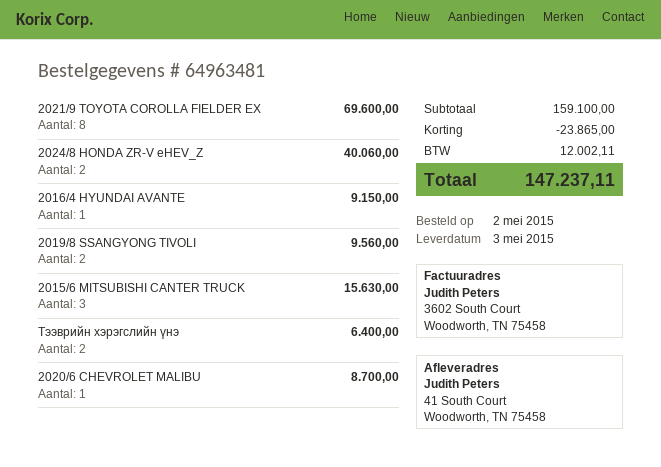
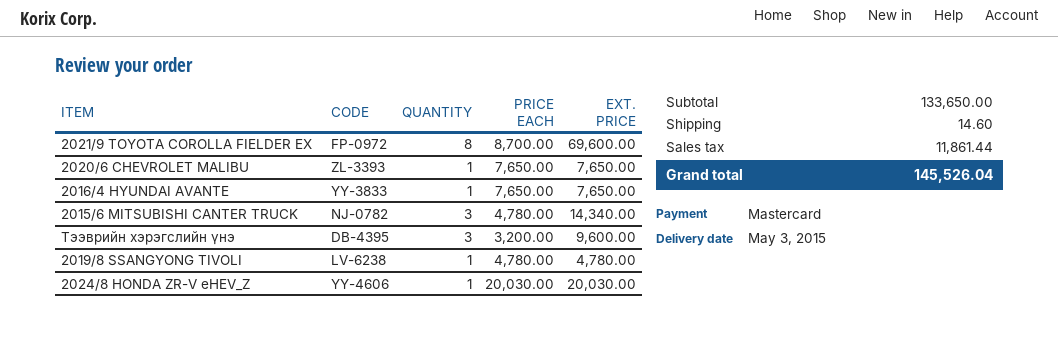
2024/8 HONDA ZR-V eHEV_Z: 2 for 40060.00 -> 1 for 20030.00
2016/4 HYUNDAI AVANTE: 1 for 9150.00 -> 1 for 7650.00
2019/8 SSANGYONG TIVOLI: 2 for 9560.00 -> 1 for 4780.00
2015/6 MITSUBISHI CANTER TRUCK: 3 for 15630.00 -> 3 for 14340.00
Тээврийн хэрэгслийн үнэ: 2 for 6400.00 -> 3 for 9600.00
2020/6 CHEVROLET MALIBU: 1 for 8700.00 -> 1 for 7650.00
subtotal: 159100.00 -> 133650.00
discount: 23865.00 -> none
shipping: none -> 14.60
tax: 12002.11 -> 11861.44
total: 147237.11 -> 145526.04

